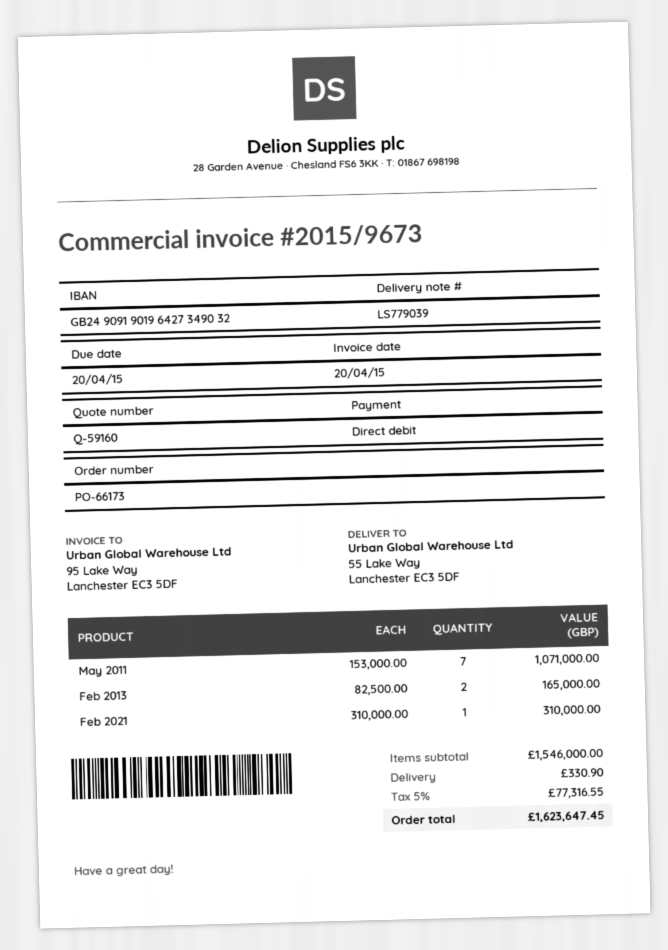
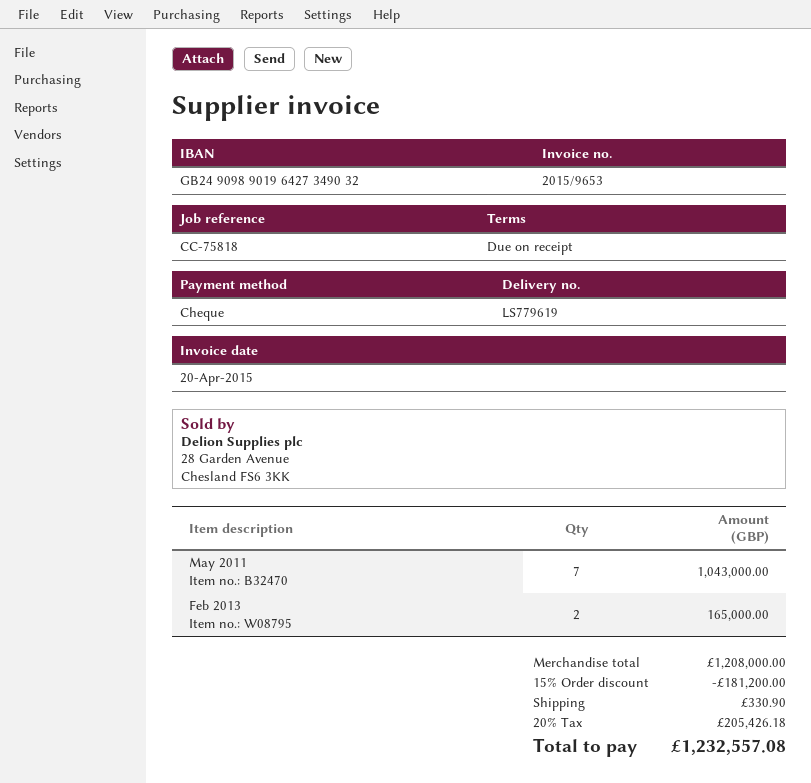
delivery note number: LS779039 -> LS779619
invoice number: 2015/9673 -> 2015/9653
payment method: direct debit -> cheque
bank account: GB24909190196427349032 -> GB24909890196427349032
May 2011: 7 for 1071000.00 -> 7 for 1043000.00
Feb 2021: 1 for 310000.00 -> none
subtotal: 1546000.00 -> 1208000.00
discount: none -> 15% = 181200.00
tax: 5% = 77316.55 -> 20% = 205426.18
total: 1623647.45 -> 1232557.08

